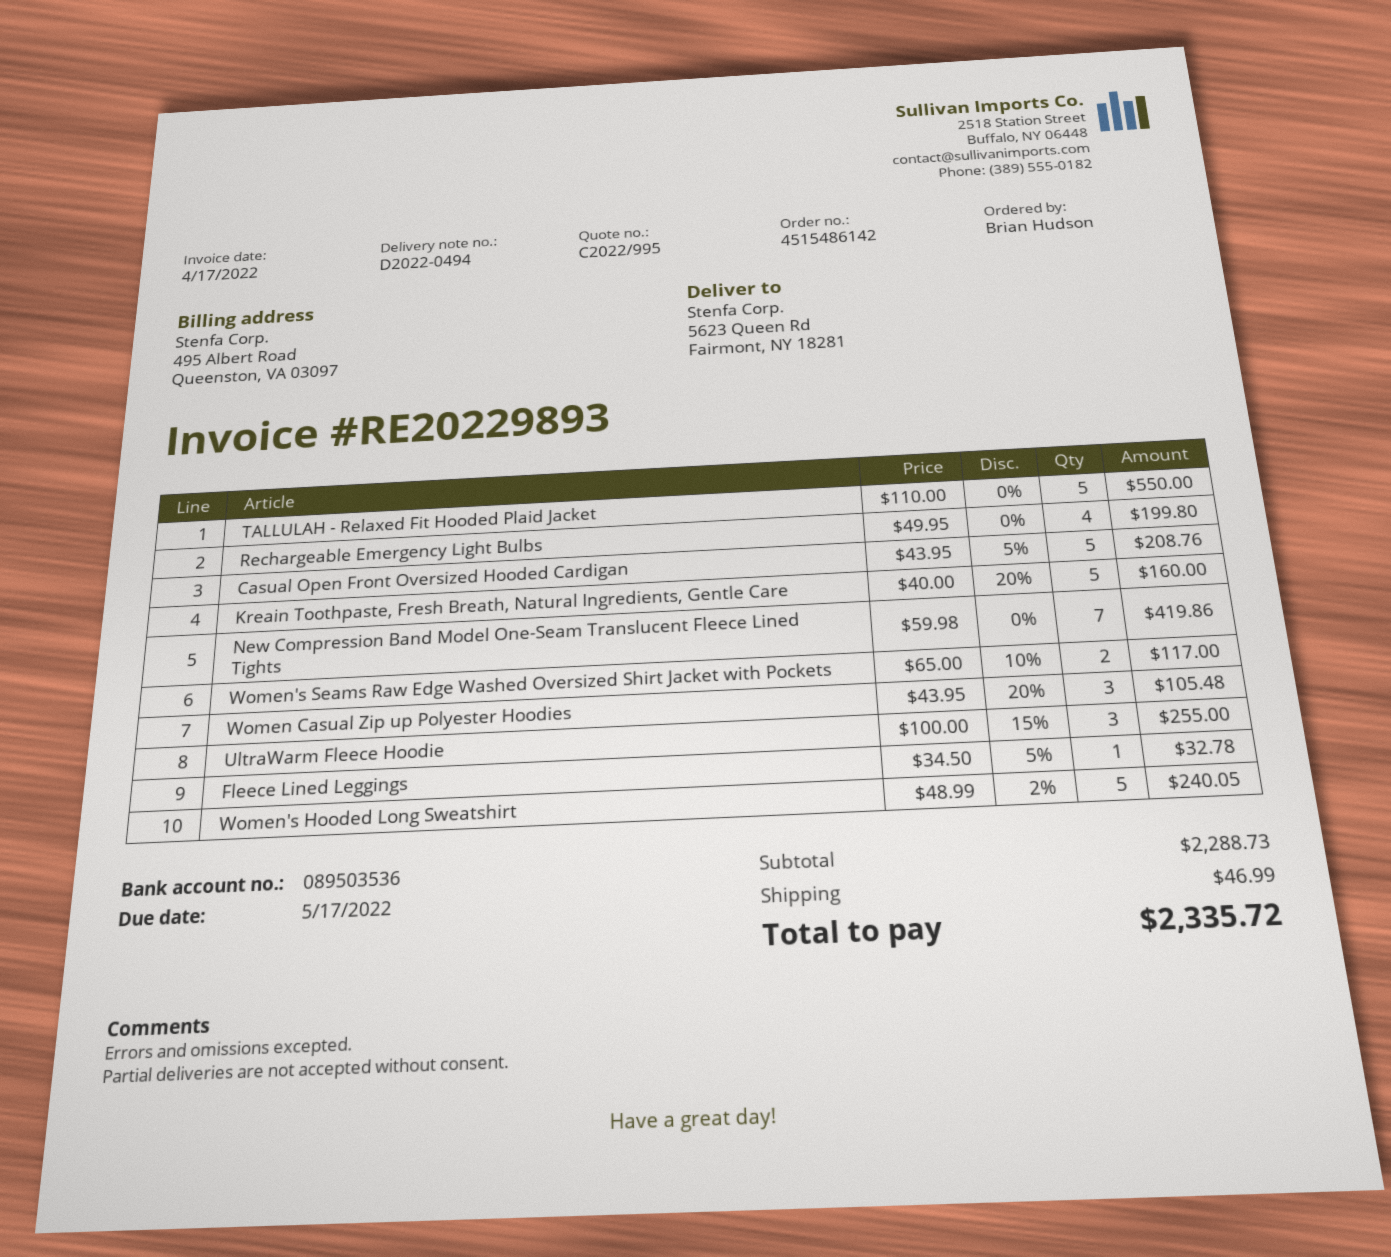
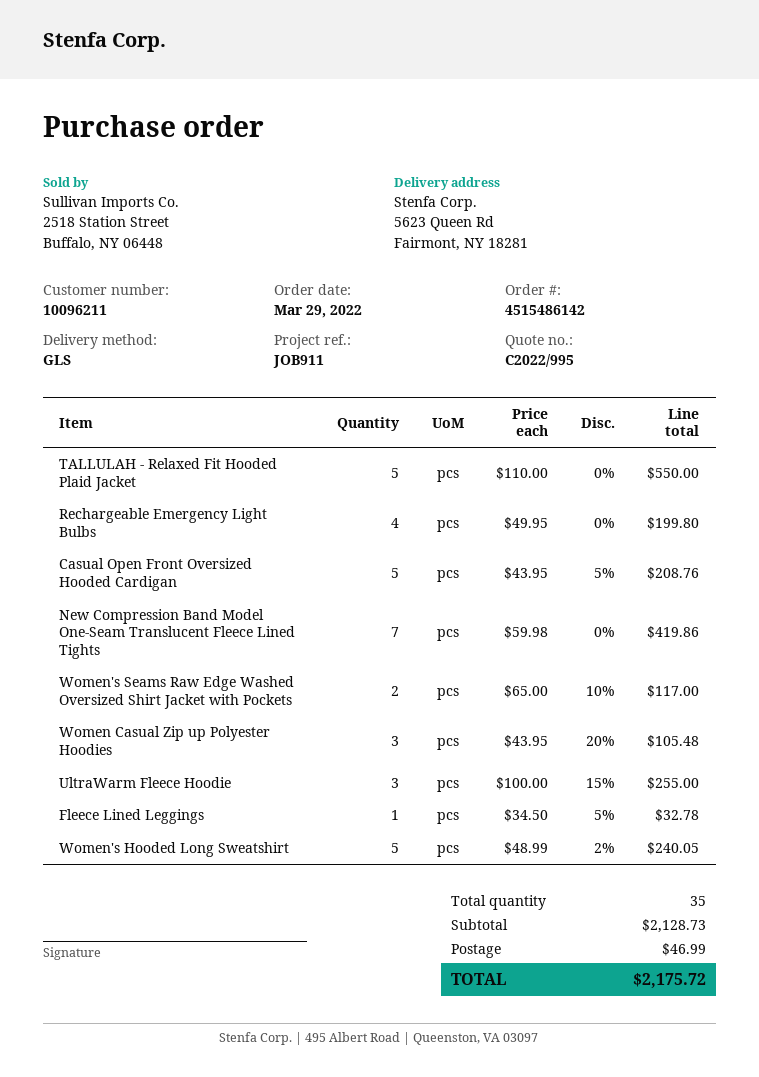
Kreain Toothpaste, Fresh Breath, Natural Ingredients, Gentle Care: 5 x 40.00 - 20% = 160.00 -> none
subtotal: 2288.73 -> 2128.73
total: 2335.72 -> 2175.72

